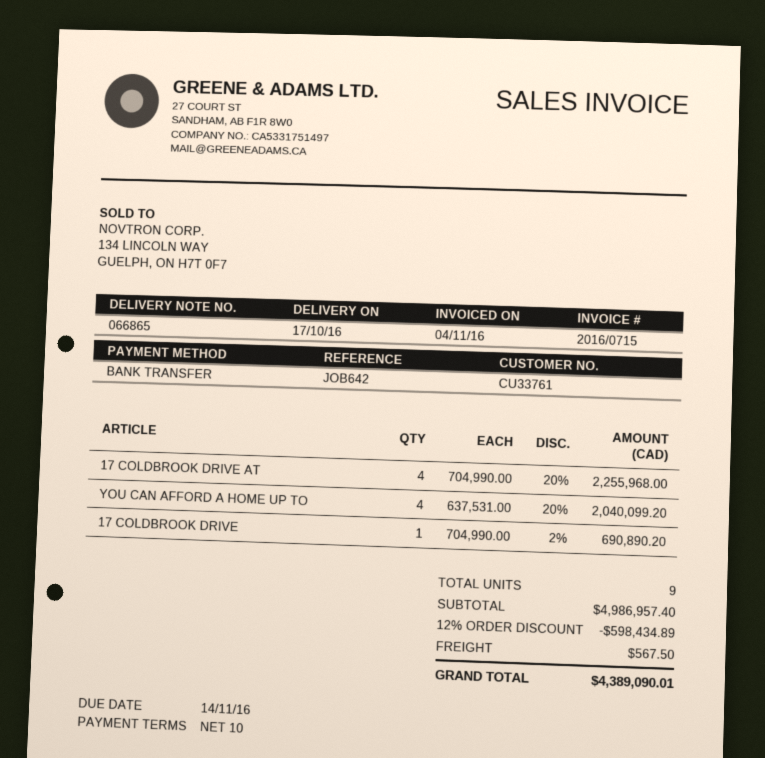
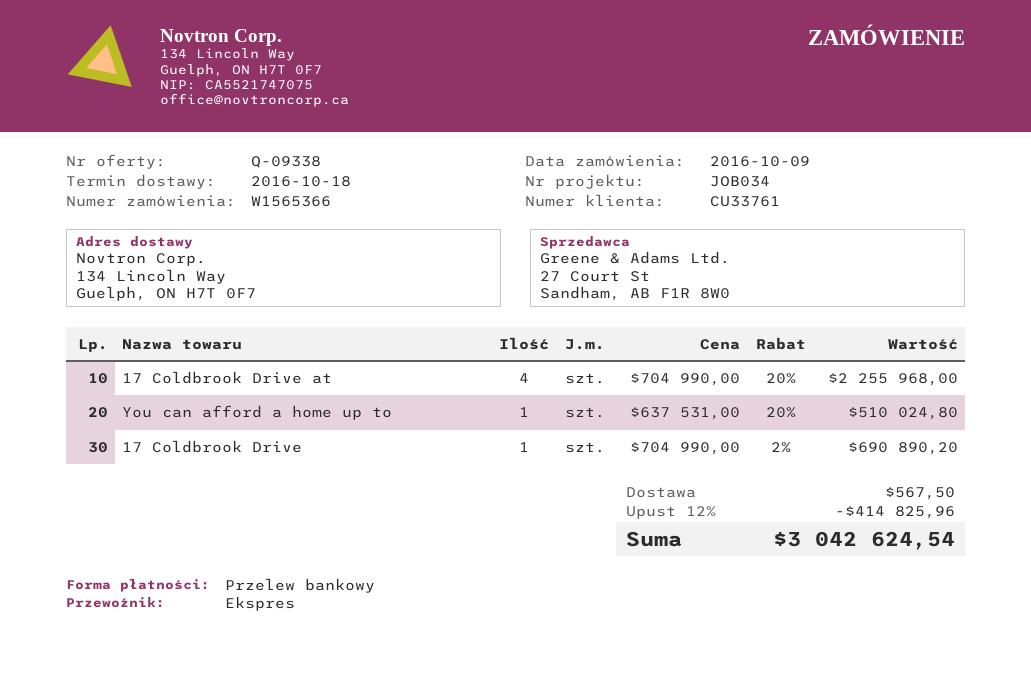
delivery date: 2016-10-17 -> 2016-10-18
reference: JOB642 -> JOB034
YOU CAN AFFORD A HOME UP TO: 4 x 637531.00 - 20% = 2040099.20 -> 1 x 637531.00 - 20% = 510024.80
discount: 12% = 598434.89 -> 12% = 414825.96
total: 4389090.01 -> 3042624.54

